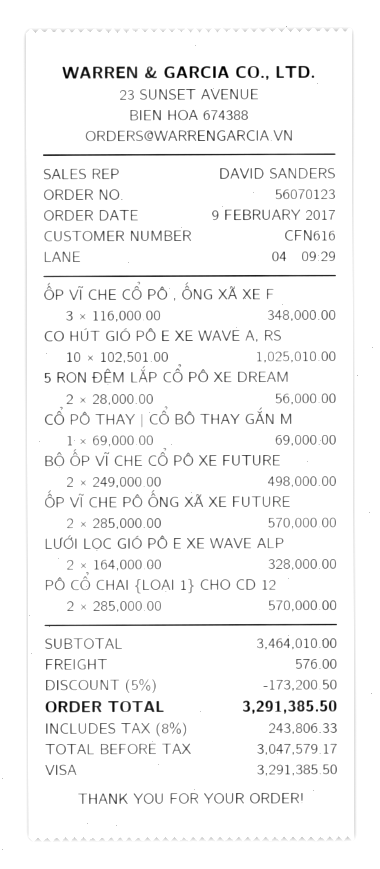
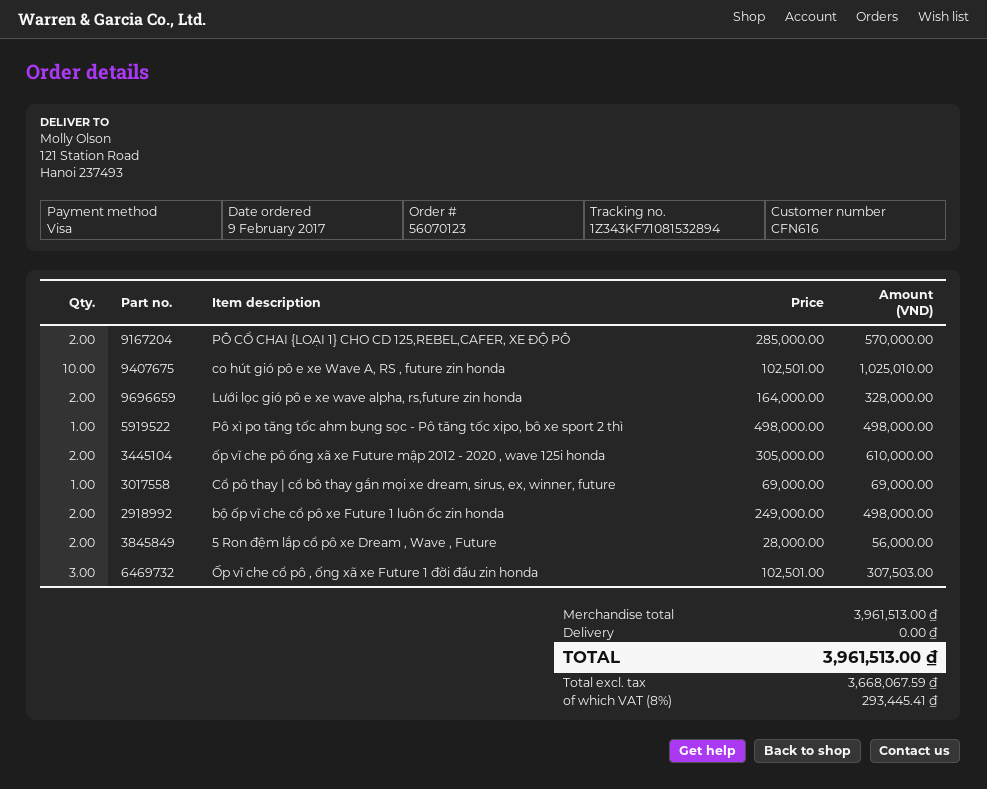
ỐP VĨ CHE CỔ PÔ , ỐNG XÃ XE F: 3 x 116000.00 = 348000.00 -> 3 x 102501.00 = 307503.00
ỐP VĨ CHE PÔ ỐNG XÃ XE FUTURE: 2 x 285000.00 = 570000.00 -> 2 x 305000.00 = 610000.00
Pô xì po tăng tốc ahm bụng sọc - Pô tăng tốc xipo, bô xe sport 2 thì: none -> 1 x 498000.00 = 498000.00
subtotal: 3464010.00 -> 3961513.00
discount: 5% = 173200.50 -> none
shipping: 576.00 -> 0.00
net: 3047579.17 -> 3668067.59
tax: 8% = 243806.33 -> 8% = 293445.41
total: 3291385.50 -> 3961513.00

